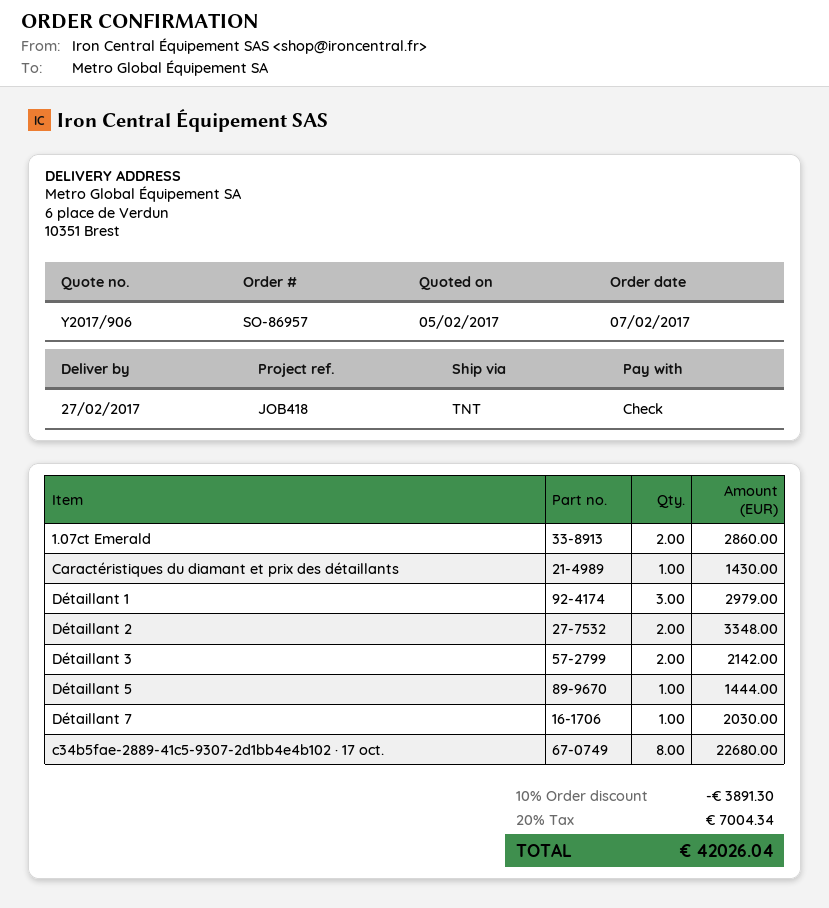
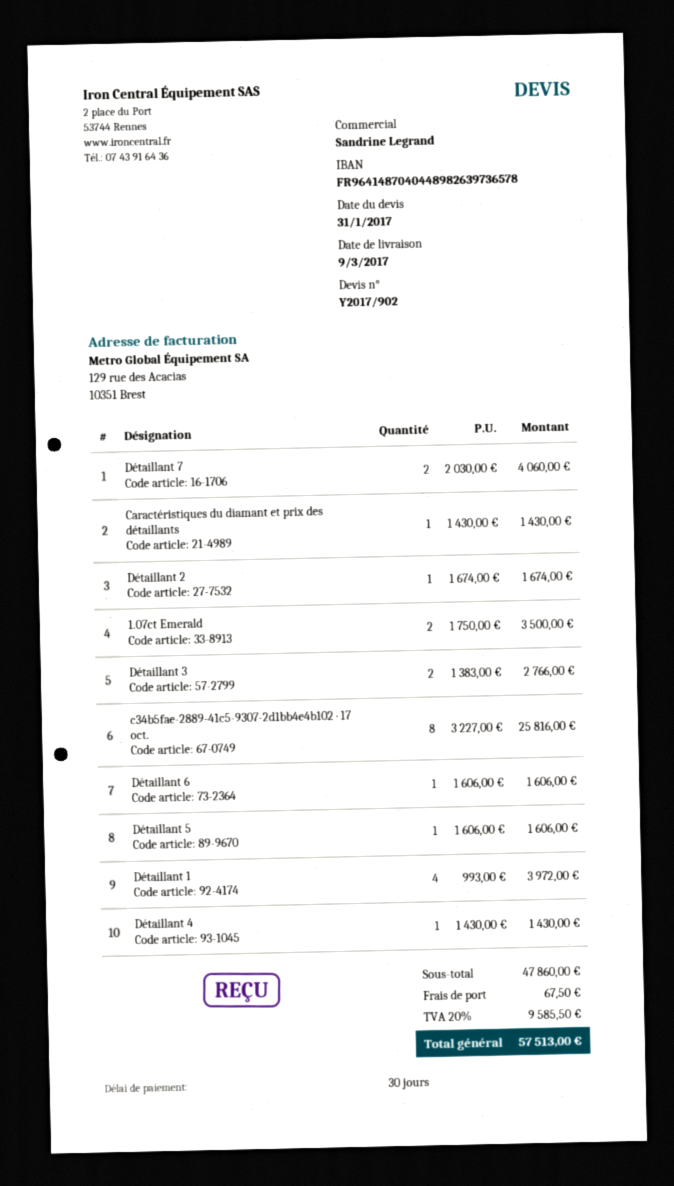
quote number: Y2017/906 -> Y2017/902
quote date: 2017-02-05 -> 2017-01-31
delivery date: 2017-02-27 -> 2017-03-09
1.07ct Emerald: 2 for 2860.00 -> 2 for 3500.00
Détaillant 1: 3 for 2979.00 -> 4 for 3972.00
Détaillant 2: 2 for 3348.00 -> 1 for 1674.00
Détaillant 3: 2 for 2142.00 -> 2 for 2766.00
Détaillant 5: 1 for 1444.00 -> 1 for 1606.00
Détaillant 7: 1 for 2030.00 -> 2 for 4060.00
c34b5fae-2889-41c5-9307-2d1bb4e4b102 · 17 oct.: 8 for 22680.00 -> 8 for 25816.00
Détaillant 6: none -> 1 for 1606.00
Détaillant 4: none -> 1 for 1430.00
discount: 10% = 3891.30 -> none
shipping: none -> 67.50
tax: 20% = 7004.34 -> 20% = 9585.50
total: 42026.04 -> 57513.00

